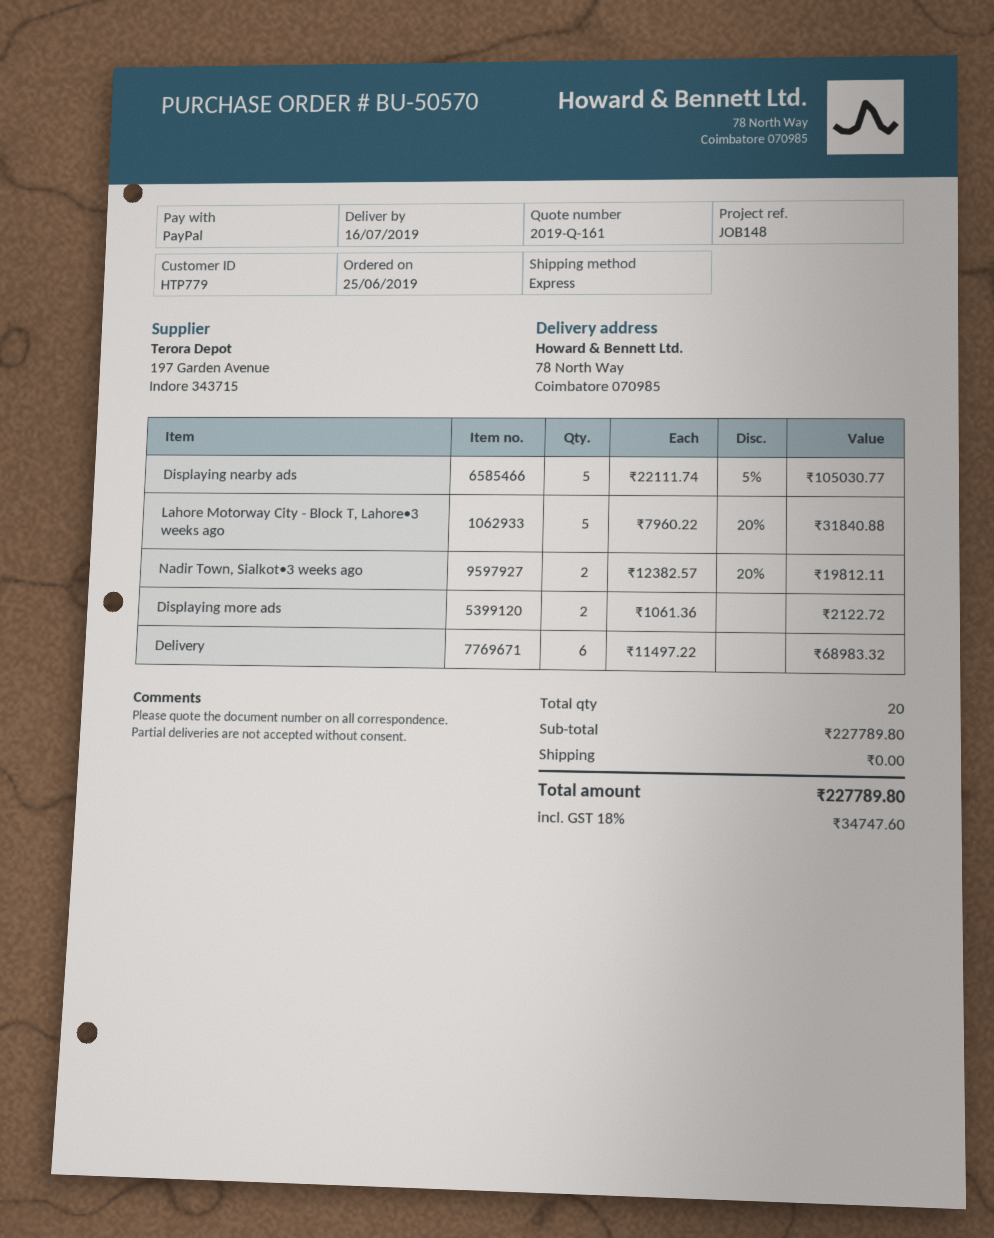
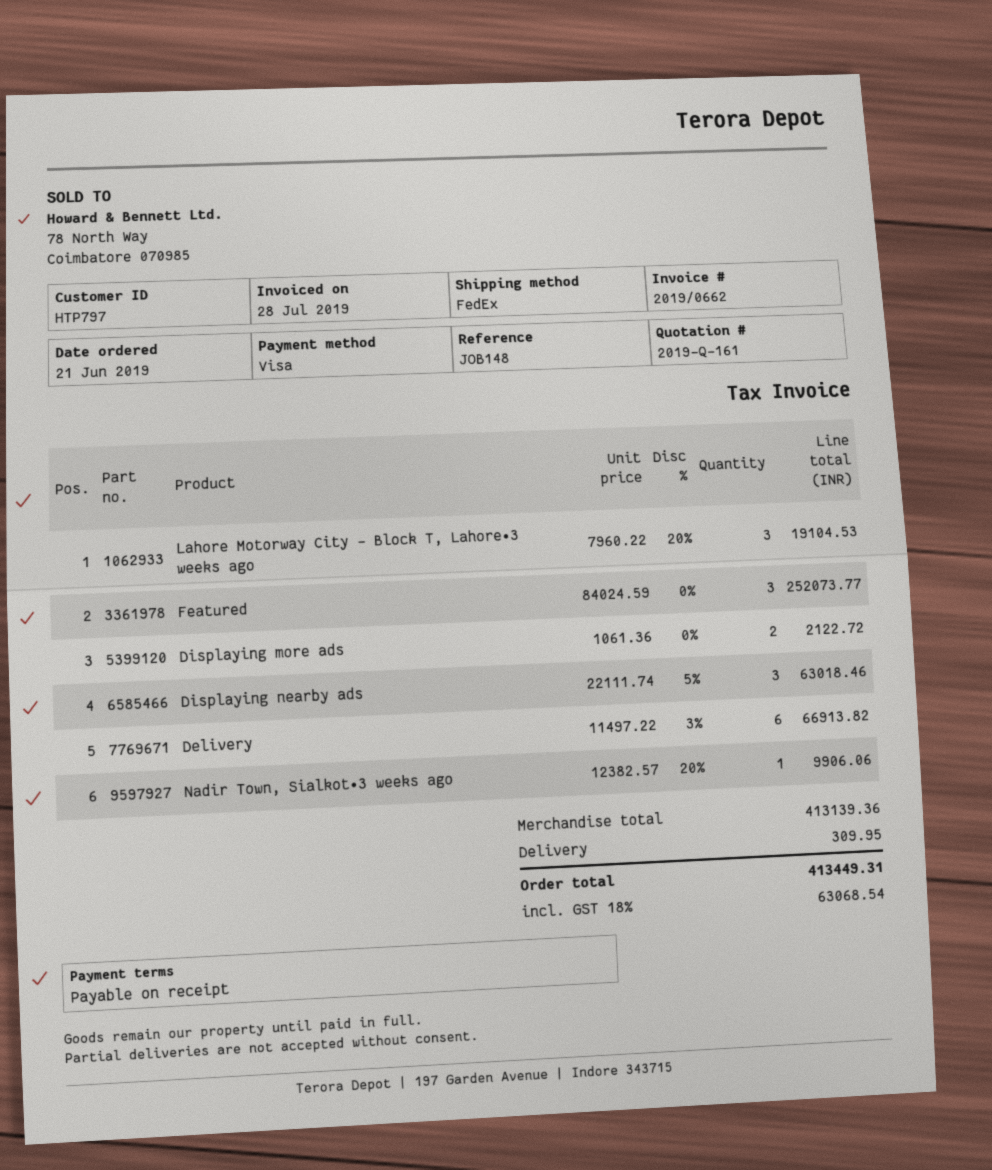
order date: 2019-06-25 -> 2019-06-21
customer number: HTP779 -> HTP797
payment method: PayPal -> Visa
shipping method: express -> FedEx
Displaying nearby ads: 5 x 22111.74 - 5% = 105030.77 -> 3 x 22111.74 - 5% = 63018.46
Lahore Motorway City - Block T, Lahore•3 weeks ago: 5 x 7960.22 - 20% = 31840.88 -> 3 x 7960.22 - 20% = 19104.53
Nadir Town, Sialkot•3 weeks ago: 2 x 12382.57 - 20% = 19812.11 -> 1 x 12382.57 - 20% = 9906.06
Delivery: 6 x 11497.22 = 68983.32 -> 6 x 11497.22 - 3% = 66913.82
Featured: none -> 3 x 84024.59 = 252073.77
subtotal: 227789.80 -> 413139.36
shipping: 0.00 -> 309.95
tax: 18% = 34747.60 -> 18% = 63068.54
total: 227789.80 -> 413449.31

